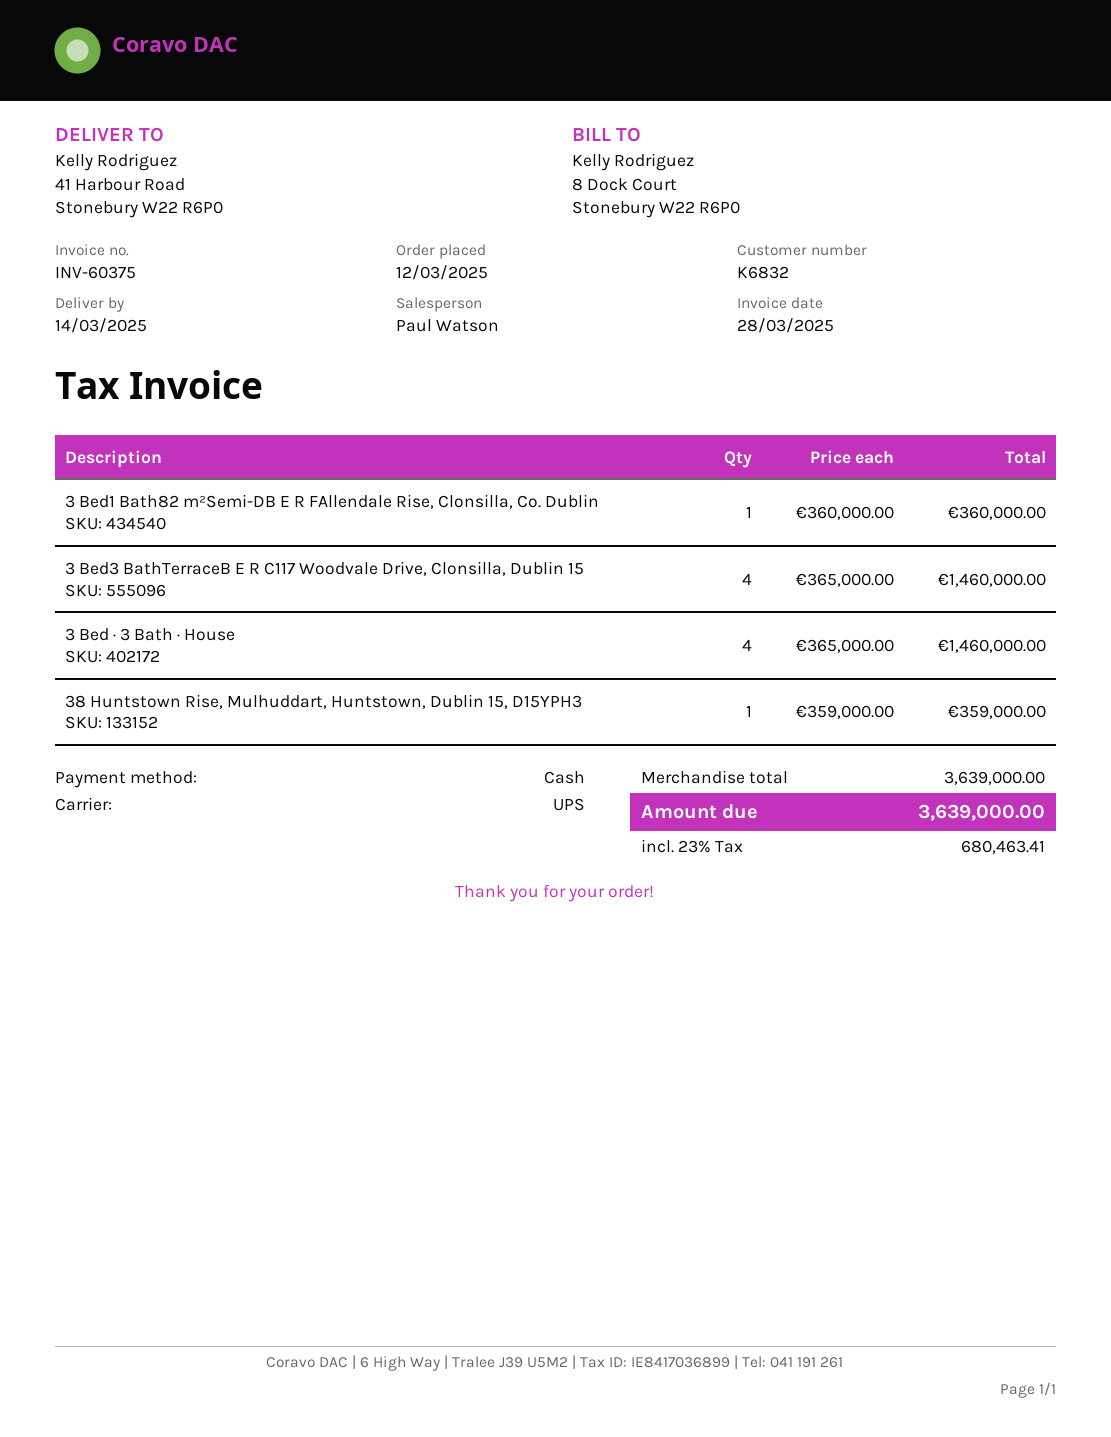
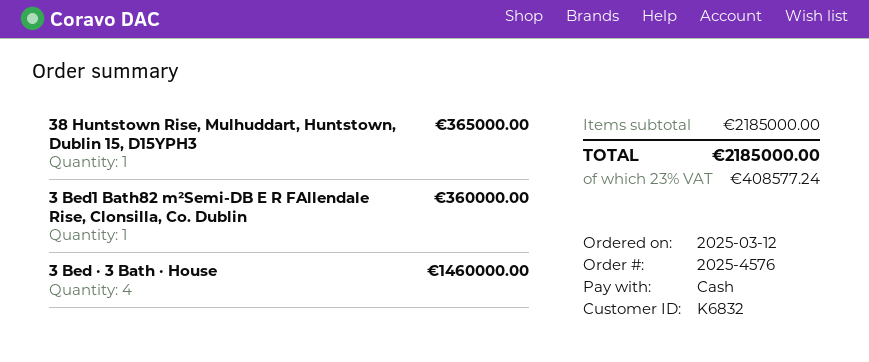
3 Bed3 BathTerraceB E R C117 Woodvale Drive, Clonsilla, Dublin 15: 4 for 1460000.00 -> none
38 Huntstown Rise, Mulhuddart, Huntstown, Dublin 15, D15YPH3: 1 for 359000.00 -> 1 for 365000.00
subtotal: 3639000.00 -> 2185000.00
tax: 23% = 680463.41 -> 23% = 408577.24
total: 3639000.00 -> 2185000.00

